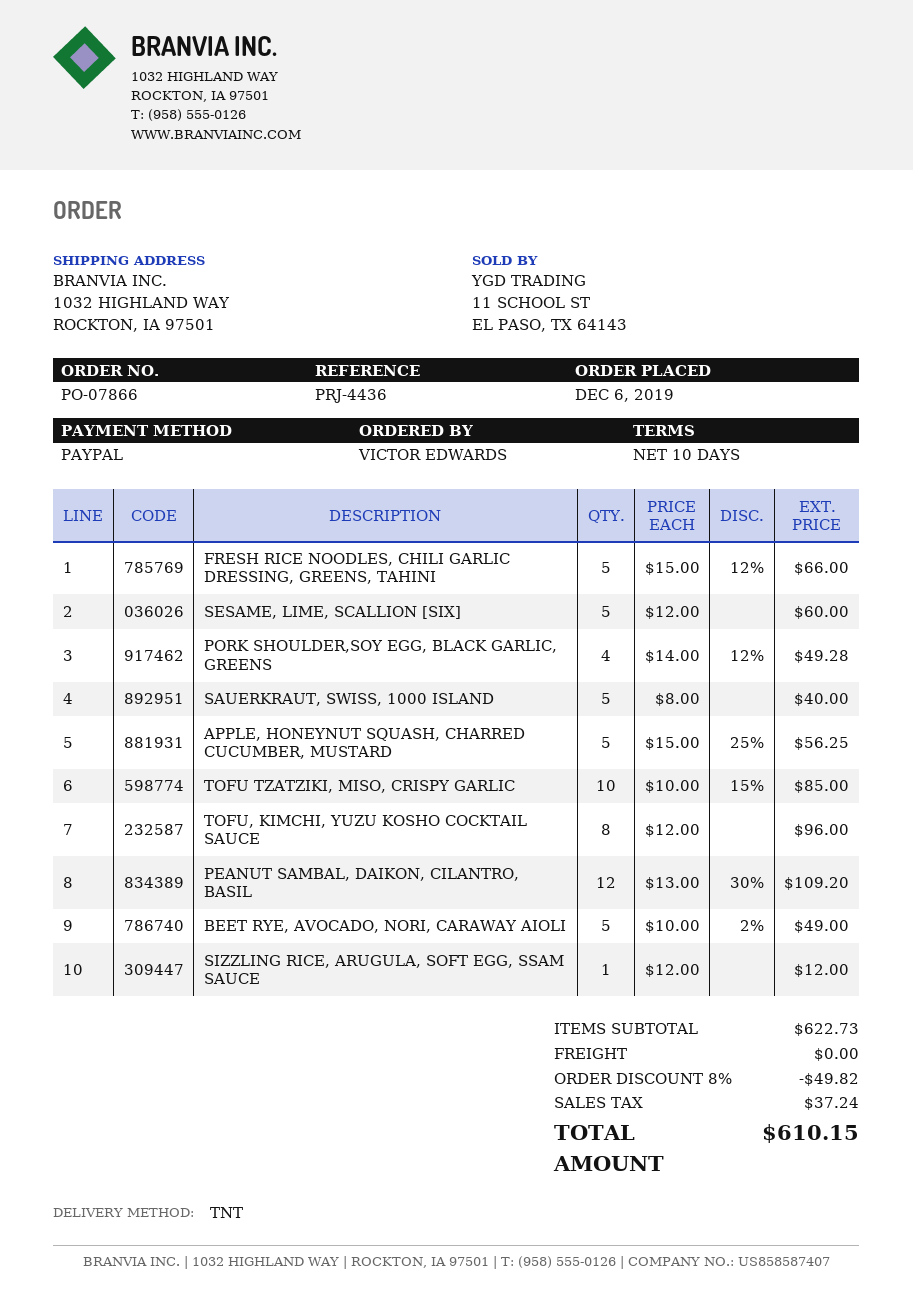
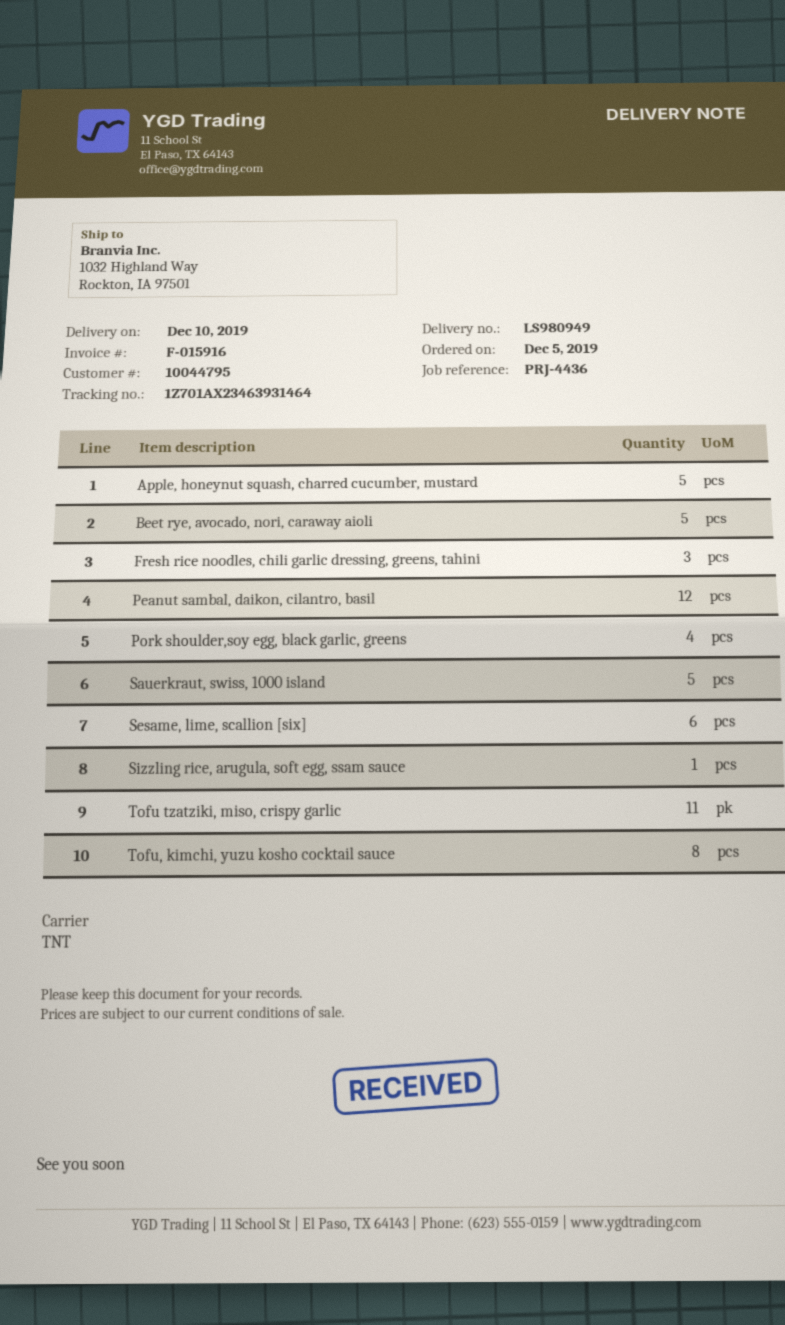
order date: 2019-12-06 -> 2019-12-05
FRESH RICE NOODLES, CHILI GARLIC DRESSING, GREENS, TAHINI: 5 -> 3
SESAME, LIME, SCALLION [SIX]: 5 -> 6
TOFU TZATZIKI, MISO, CRISPY GARLIC: 10 -> 11

